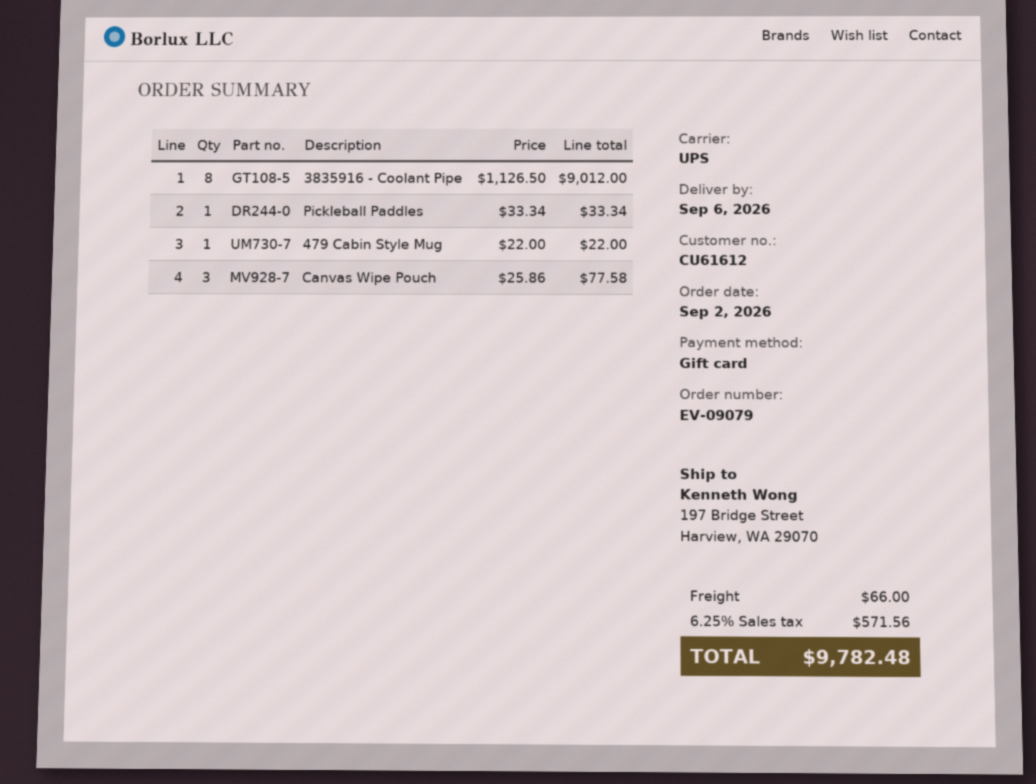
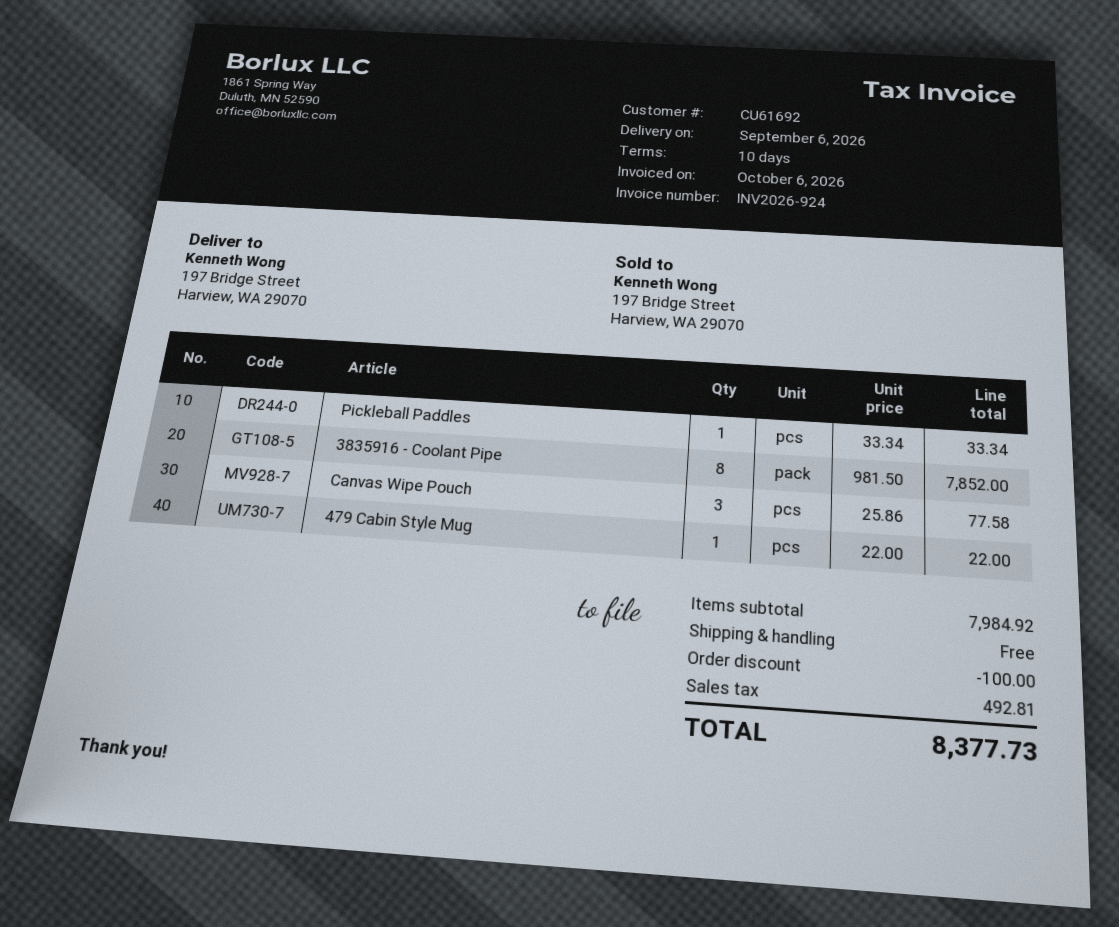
customer number: CU61612 -> CU61692
3835916 - Coolant Pipe: 8 x 1126.50 = 9012.00 -> 8 x 981.50 = 7852.00
discount: none -> 100.00
shipping: 66.00 -> 0.00
tax: 571.56 -> 492.81
total: 9782.48 -> 8377.73

